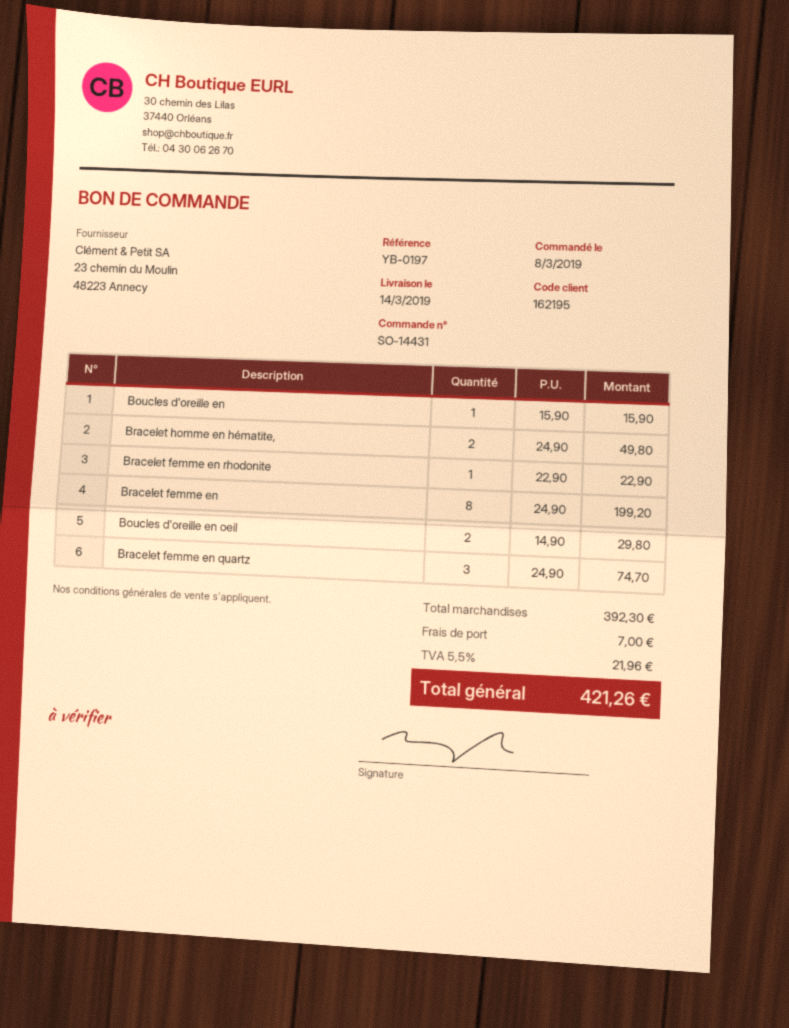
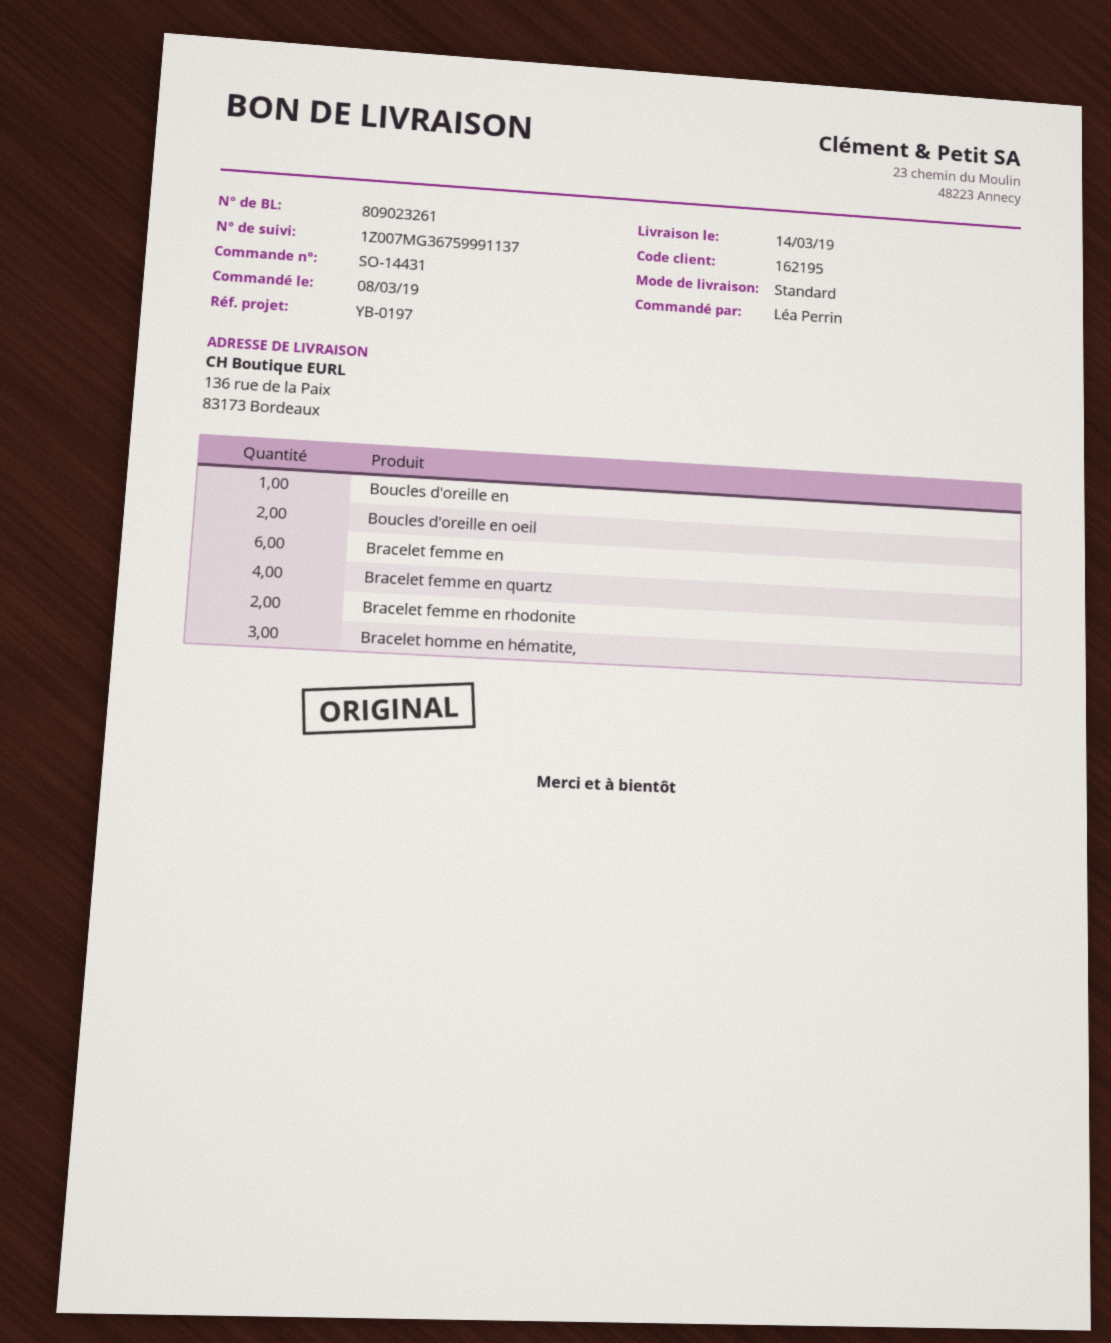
Bracelet homme en hématite,: 2 -> 3
Bracelet femme en rhodonite: 1 -> 2
Bracelet femme en: 8 -> 6
Bracelet femme en quartz: 3 -> 4

